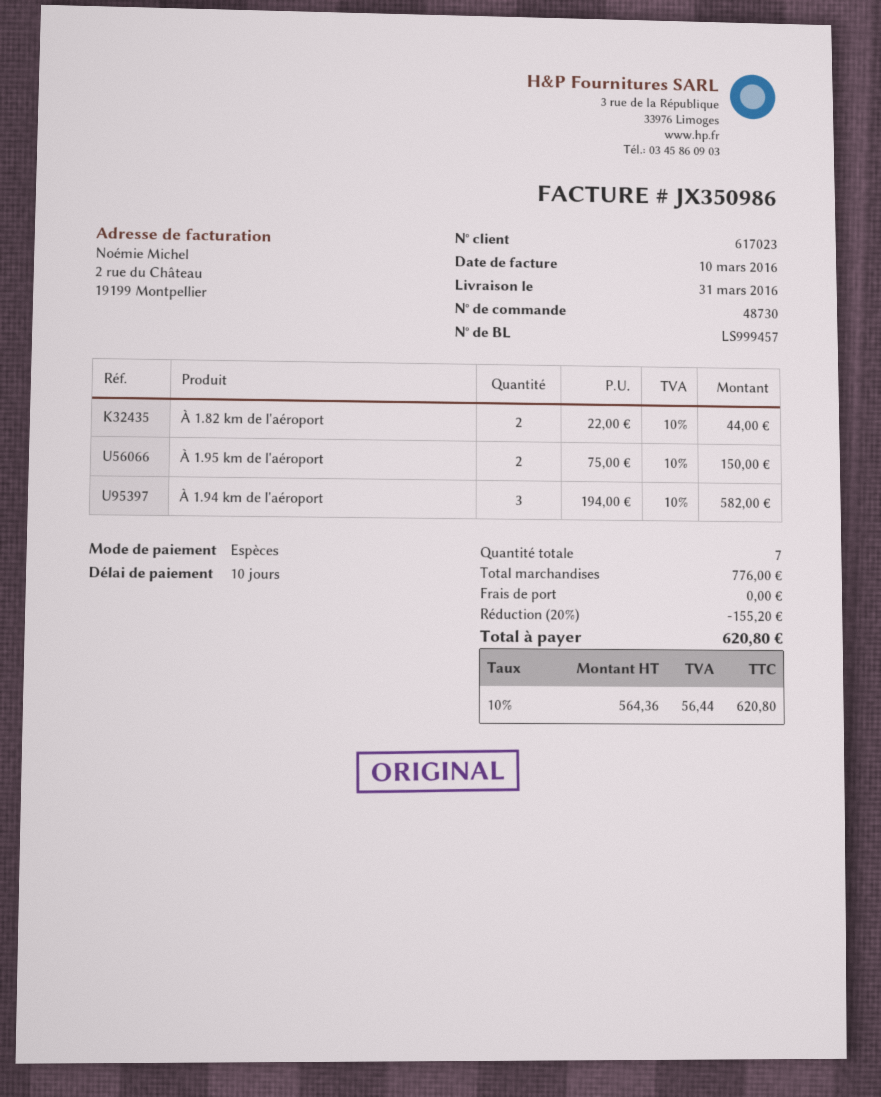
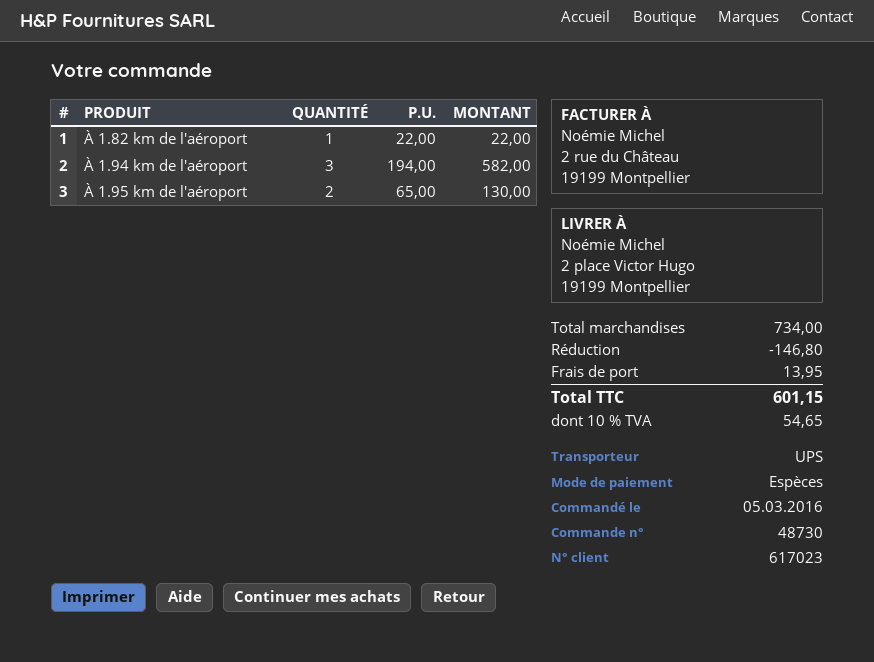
À 1.82 km de l'aéroport: 2 x 22.00 = 44.00 -> 1 x 22.00 = 22.00
À 1.95 km de l'aéroport: 2 x 75.00 = 150.00 -> 2 x 65.00 = 130.00
subtotal: 776.00 -> 734.00
discount: 155.20 -> 146.80
shipping: 0.00 -> 13.95
tax: 10% = 56.44 -> 10% = 54.65
total: 620.80 -> 601.15

